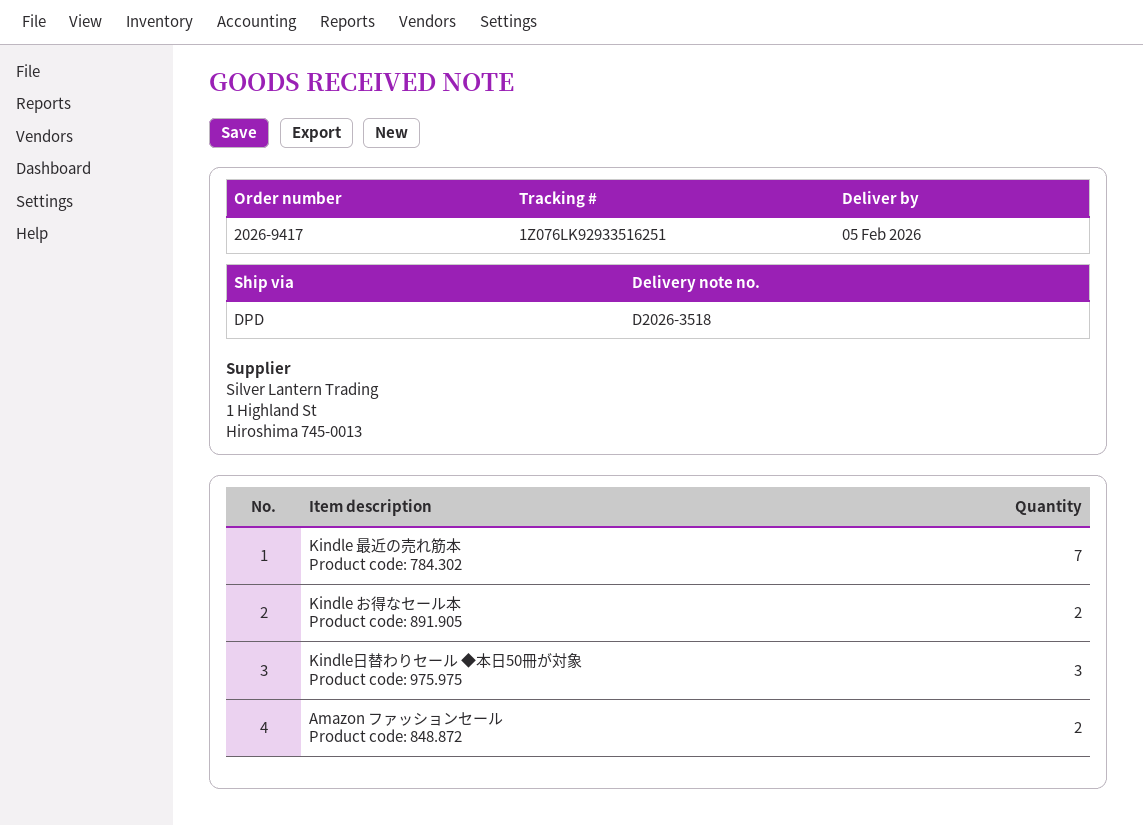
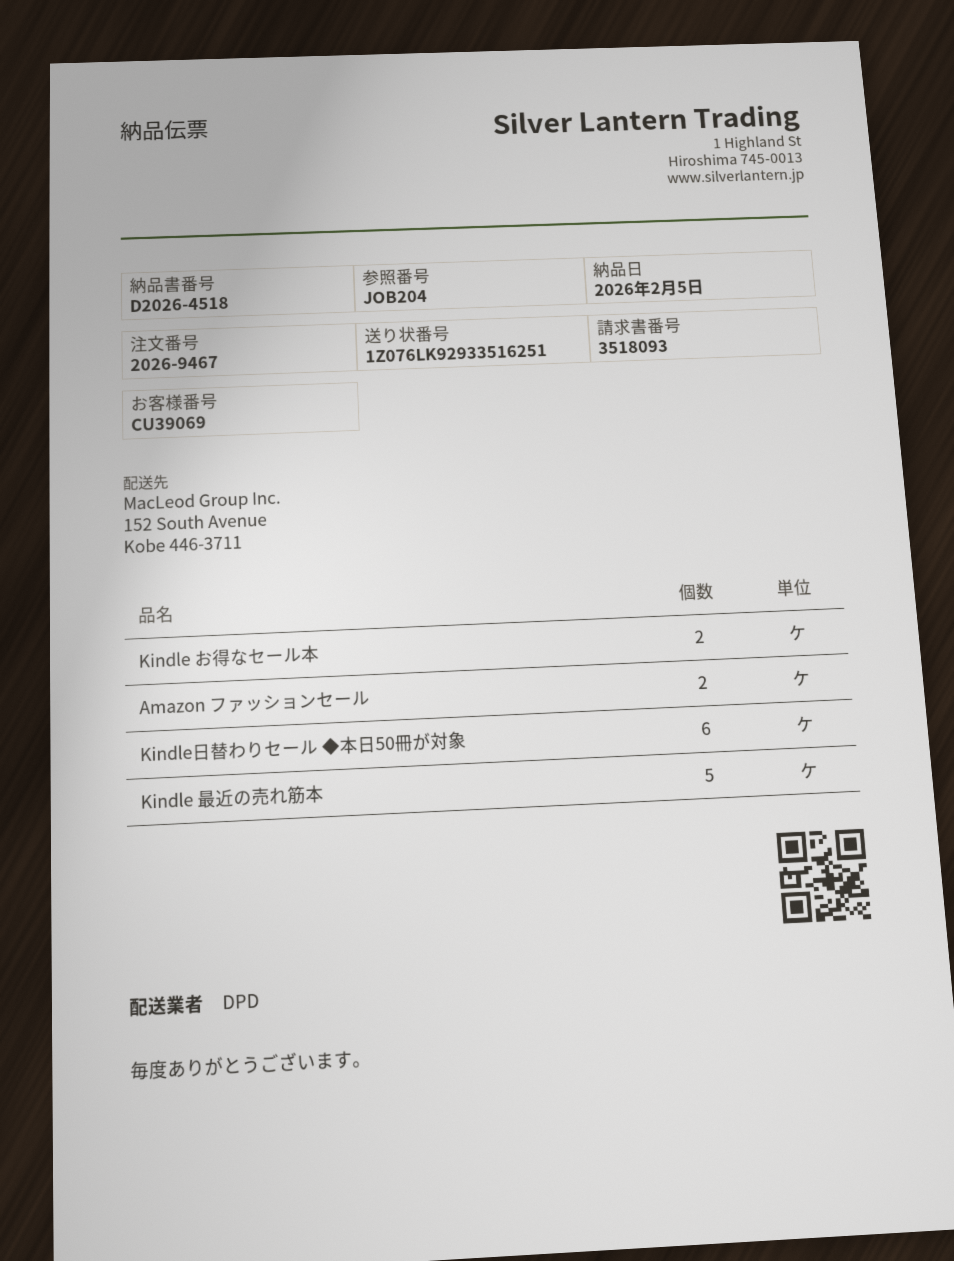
order number: 2026-9417 -> 2026-9467
delivery note number: D2026-3518 -> D2026-4518
Kindle 最近の売れ筋本: 7 -> 5
Kindle日替わりセール ◆本日50冊が対象: 3 -> 6

